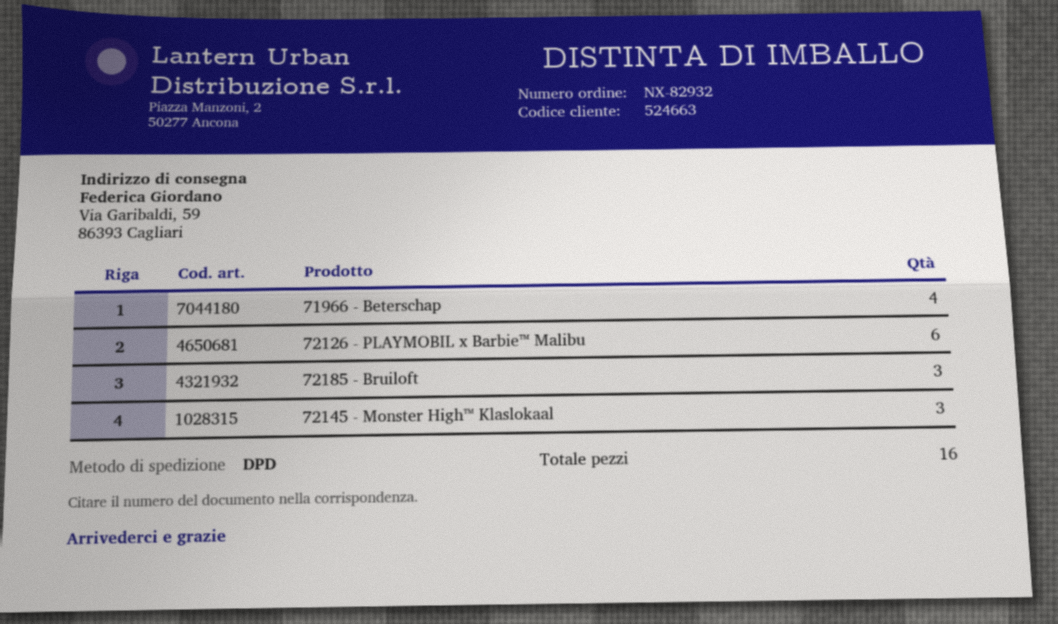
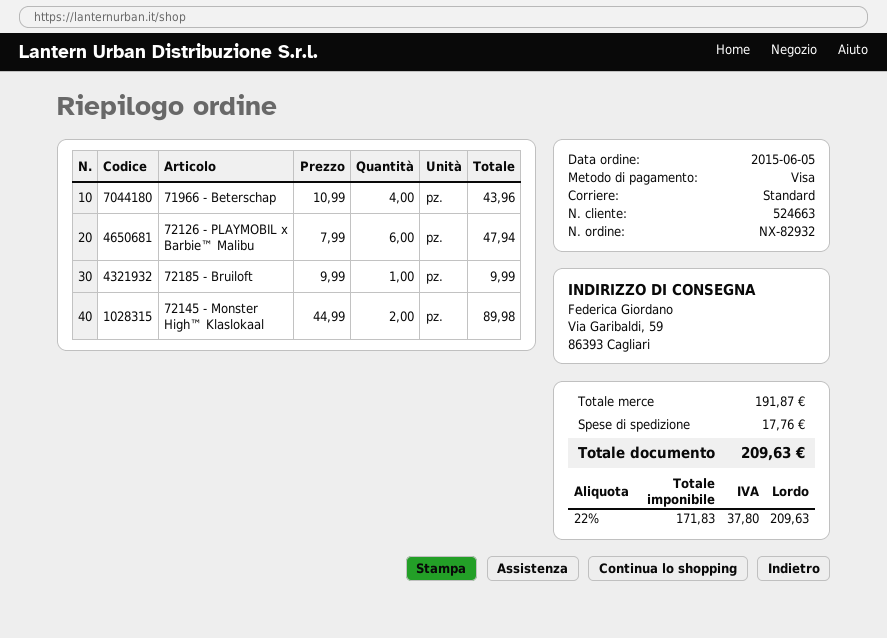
shipping method: DPD -> standard
72185 - Bruiloft: 3 -> 1
72145 - Monster High™ Klaslokaal: 3 -> 2

